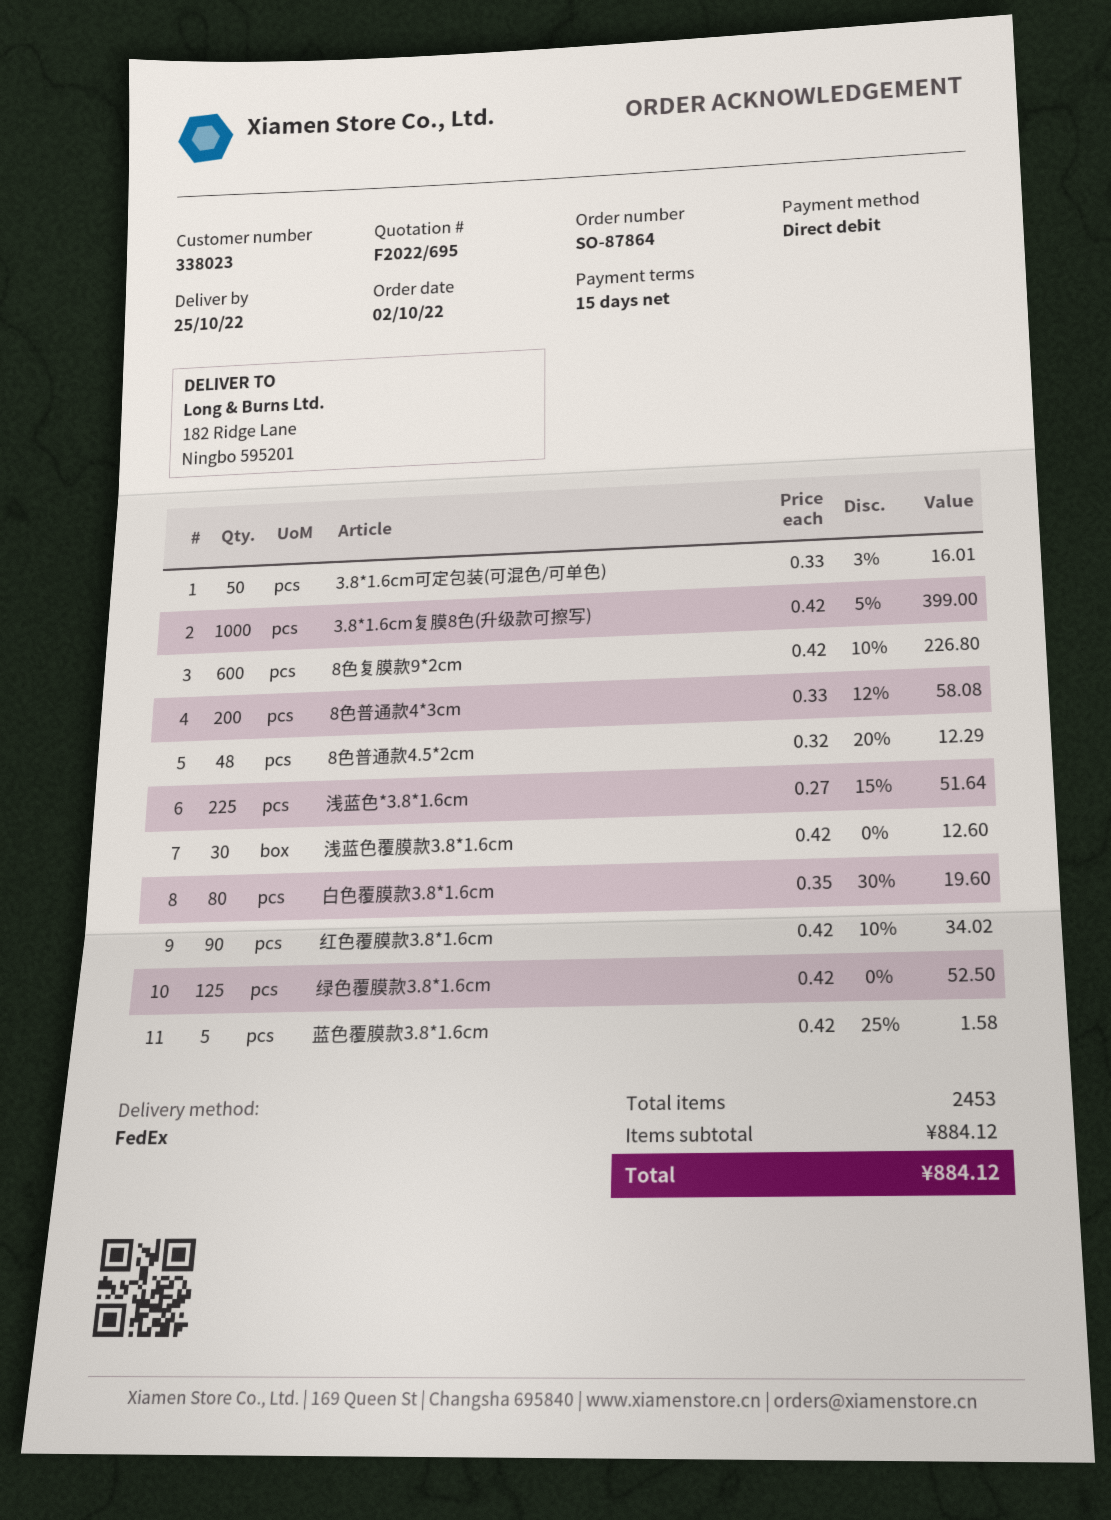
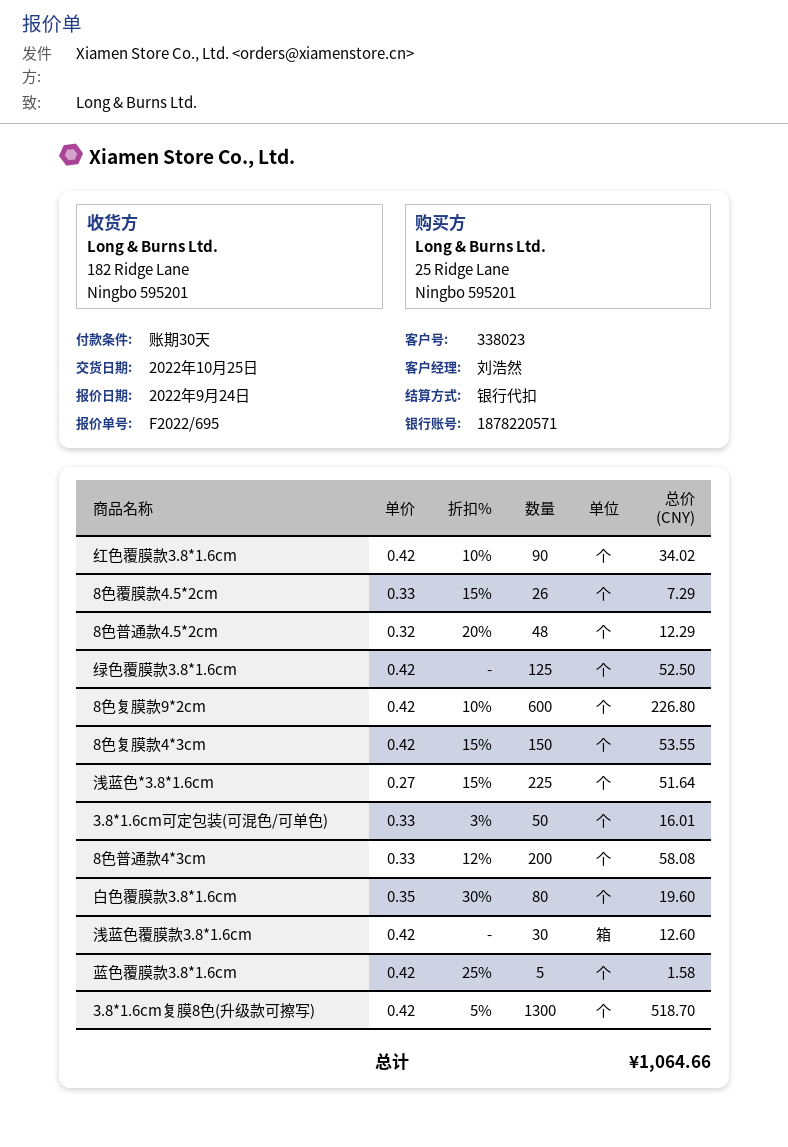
payment terms: 15 days -> 30 days
3.8*1.6cm复膜8色(升级款可擦写): 1000 x 0.42 - 5% = 399.00 -> 1300 x 0.42 - 5% = 518.70
8色覆膜款4.5*2cm: none -> 26 x 0.33 - 15% = 7.29
8色复膜款4*3cm: none -> 150 x 0.42 - 15% = 53.55
total: 884.12 -> 1064.66

